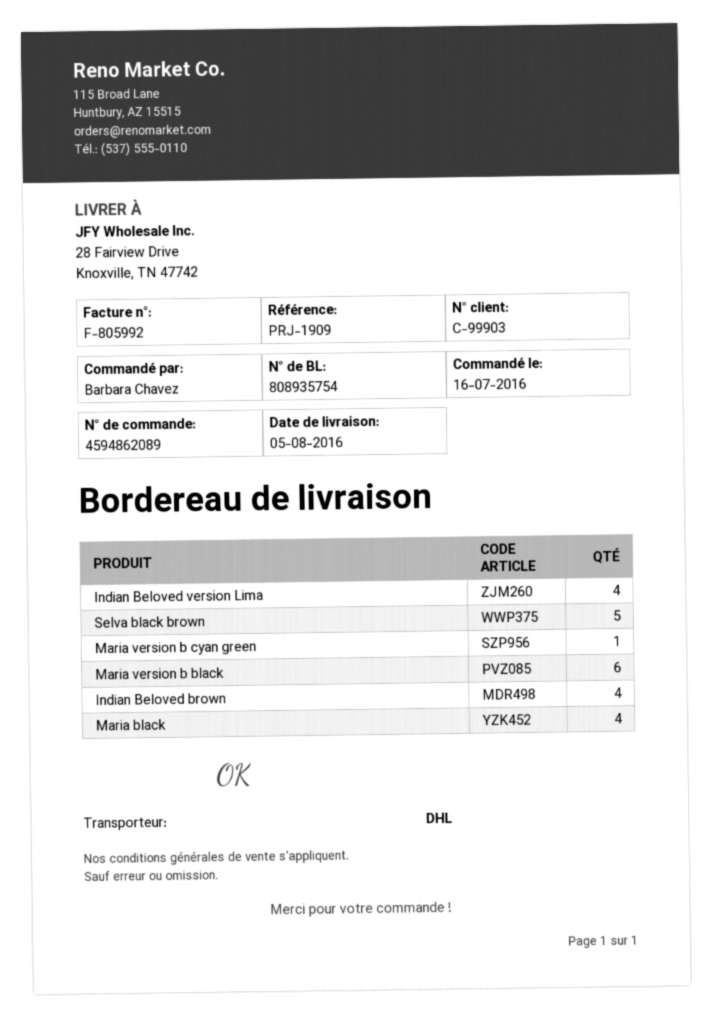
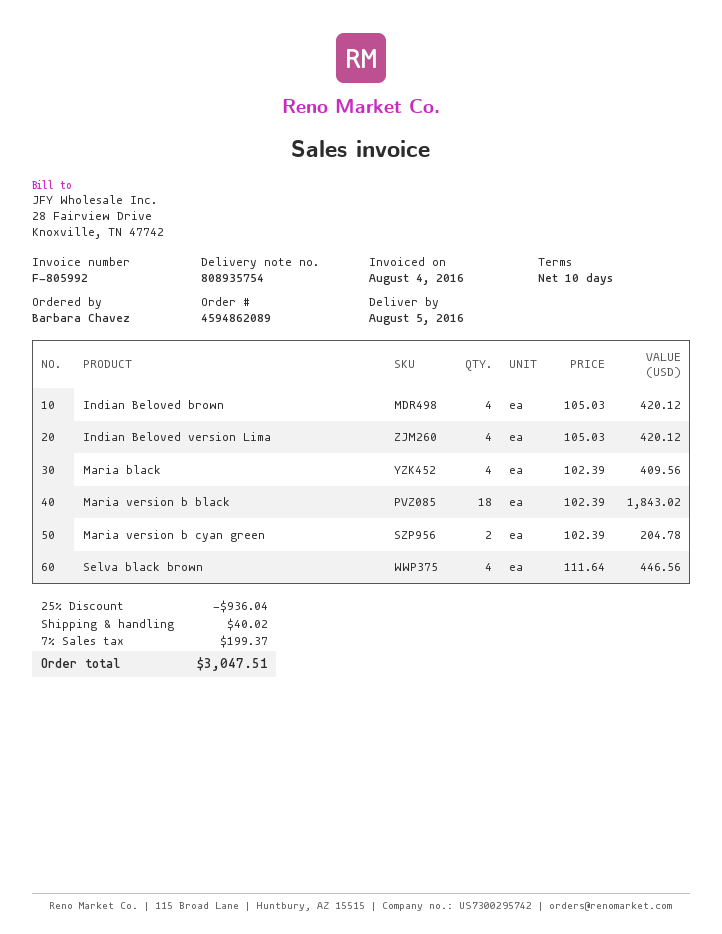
Selva black brown: 5 -> 4
Maria version b cyan green: 1 -> 2
Maria version b black: 6 -> 18

